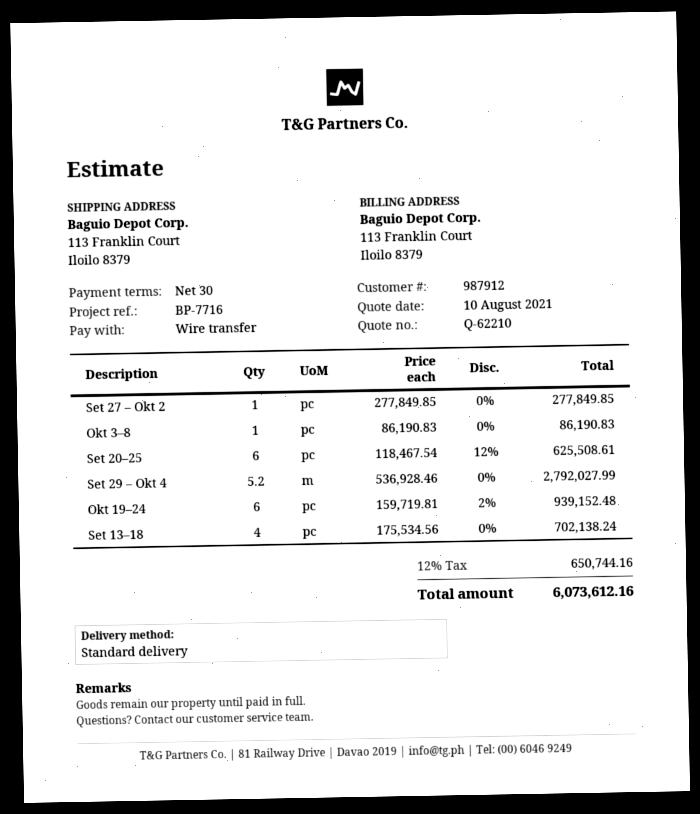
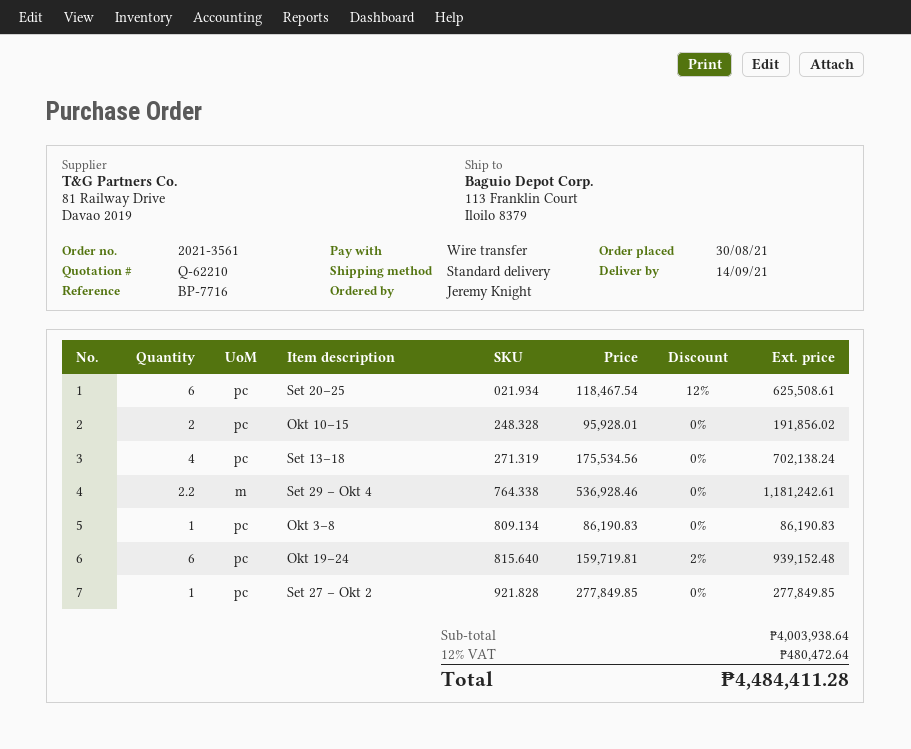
Set 29 – Okt 4: 5.2 x 536928.46 = 2792027.99 -> 2.2 x 536928.46 = 1181242.61
Okt 10–15: none -> 2 x 95928.01 = 191856.02
tax: 12% = 650744.16 -> 12% = 480472.64
total: 6073612.16 -> 4484411.28

